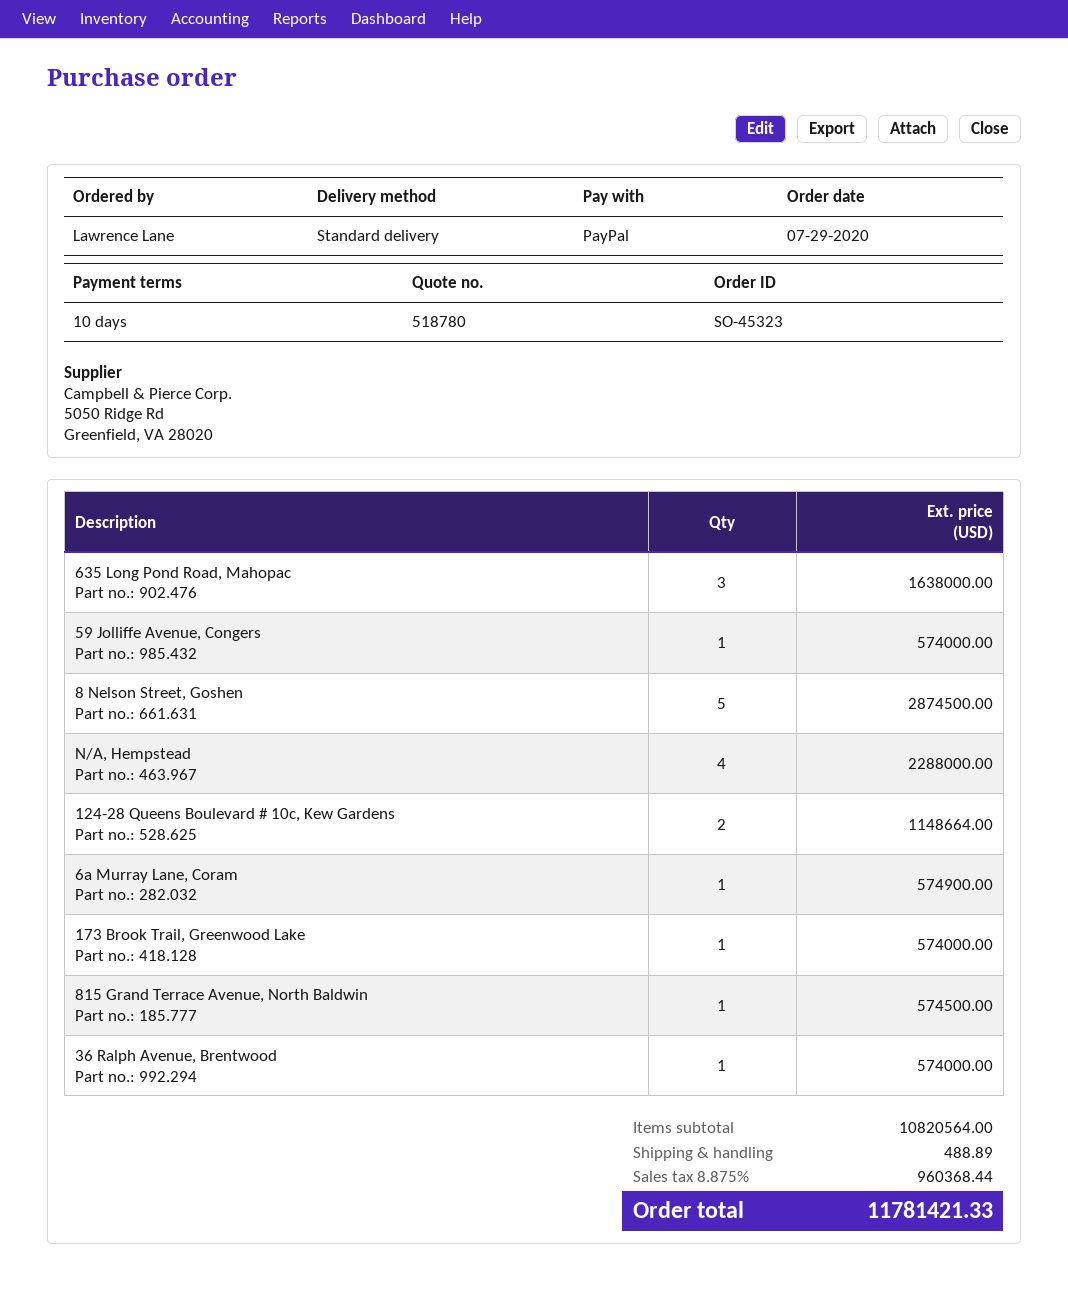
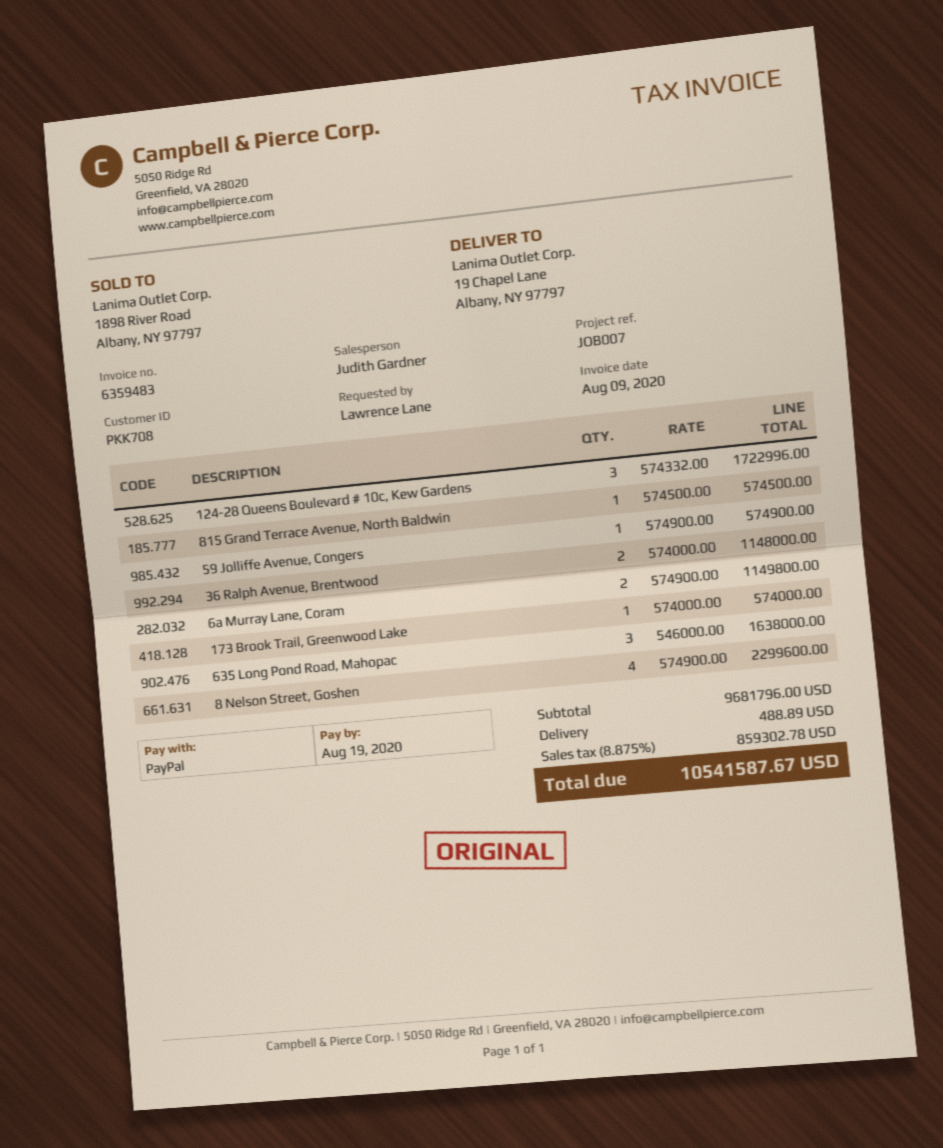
59 Jolliffe Avenue, Congers: 1 for 574000.00 -> 1 for 574900.00
8 Nelson Street, Goshen: 5 for 2874500.00 -> 4 for 2299600.00
N/A, Hempstead: 4 for 2288000.00 -> none
124-28 Queens Boulevard # 10c, Kew Gardens: 2 for 1148664.00 -> 3 for 1722996.00
6a Murray Lane, Coram: 1 for 574900.00 -> 2 for 1149800.00
36 Ralph Avenue, Brentwood: 1 for 574000.00 -> 2 for 1148000.00
subtotal: 10820564.00 -> 9681796.00
tax: 8.875% = 960368.44 -> 8.875% = 859302.78
total: 11781421.33 -> 10541587.67

